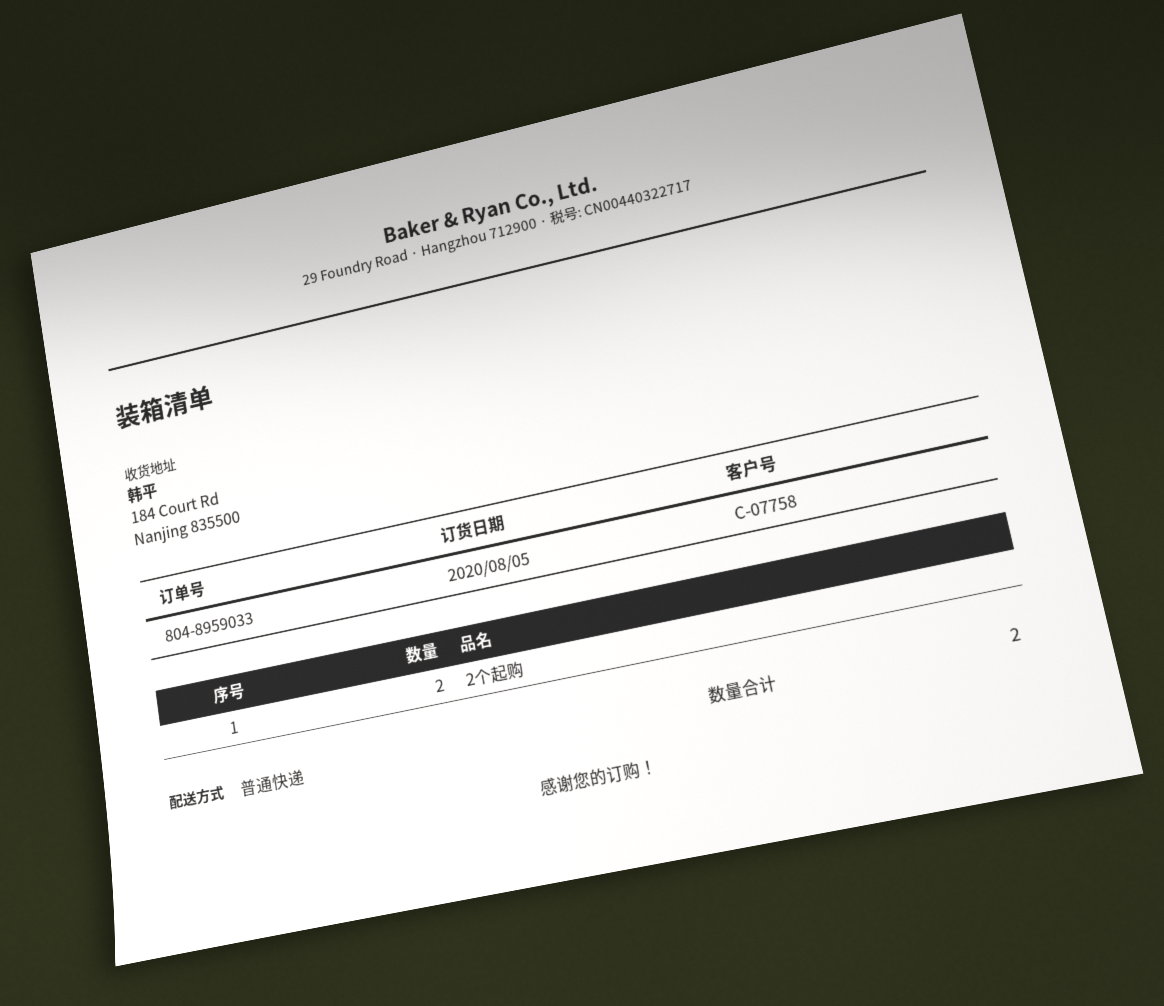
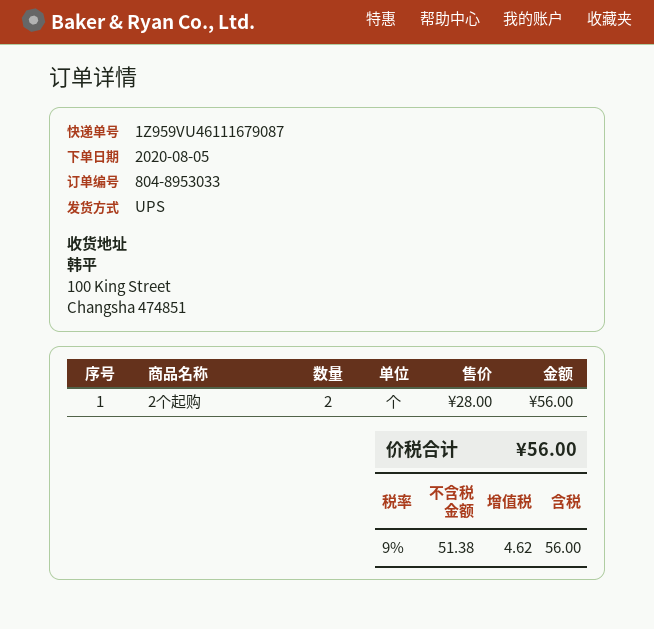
order number: 804-8959033 -> 804-8953033
shipping method: standard -> UPS
ship to: 184 Court Rd, Nanjing 835500 -> 100 King Street, Changsha 474851

